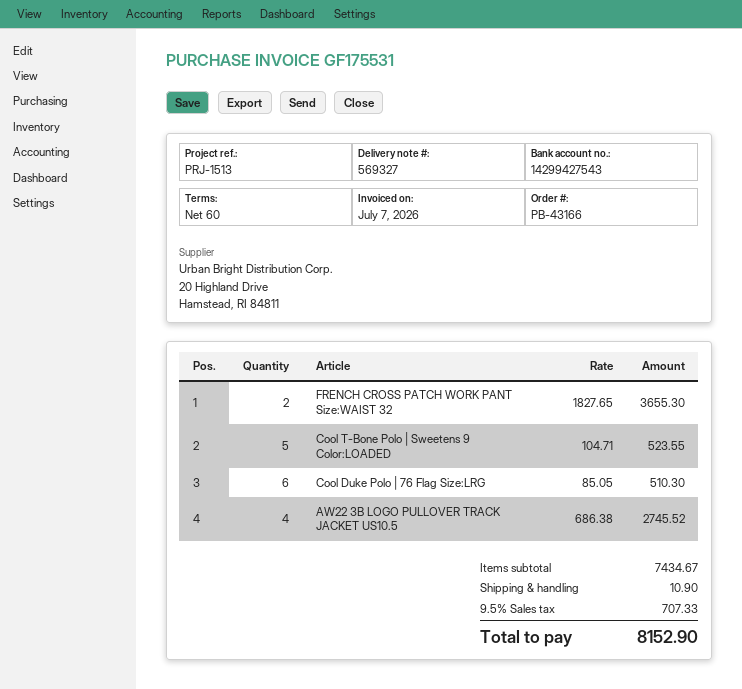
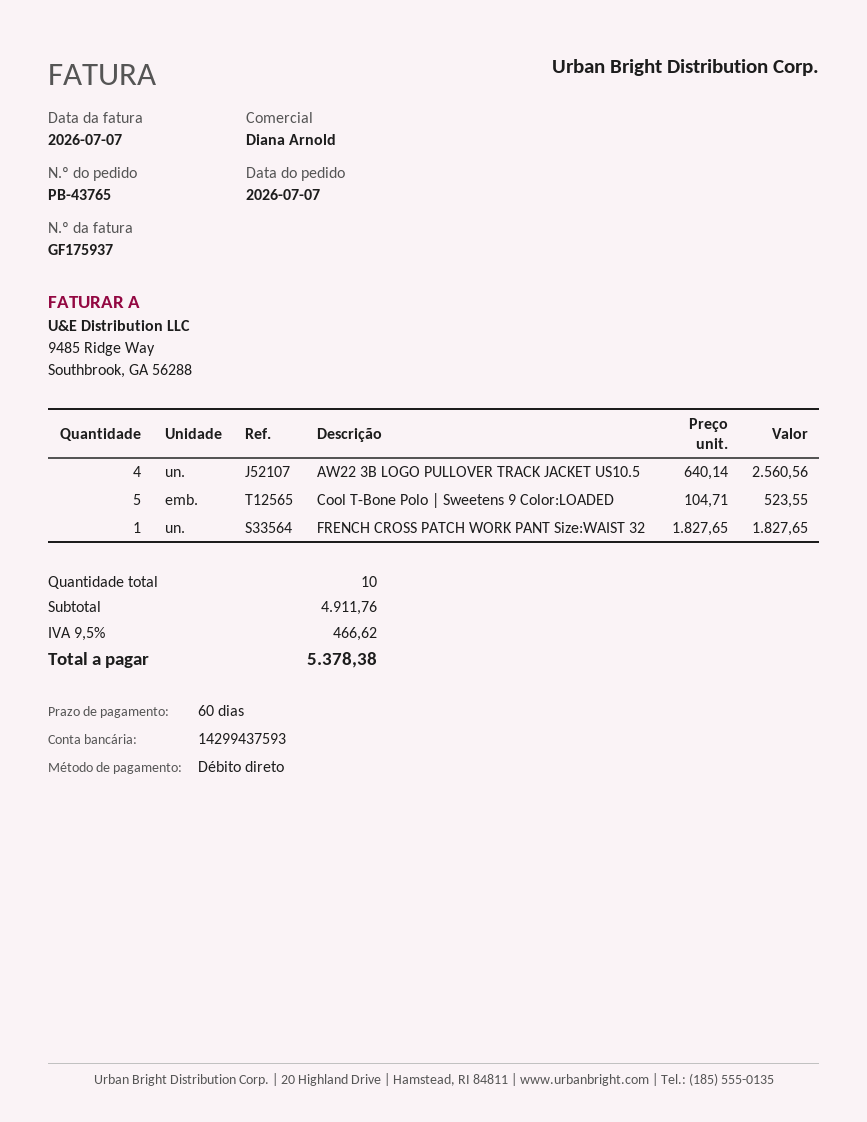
order number: PB-43166 -> PB-43765
invoice number: GF175531 -> GF175937
bank account: 14299427543 -> 14299437593
FRENCH CROSS PATCH WORK PANT Size:WAIST 32: 2 x 1827.65 = 3655.30 -> 1 x 1827.65 = 1827.65
Cool Duke Polo | 76 Flag Size:LRG: 6 x 85.05 = 510.30 -> none
AW22 3B LOGO PULLOVER TRACK JACKET US10.5: 4 x 686.38 = 2745.52 -> 4 x 640.14 = 2560.56
subtotal: 7434.67 -> 4911.76
shipping: 10.90 -> none
tax: 9.5% = 707.33 -> 9.5% = 466.62
total: 8152.90 -> 5378.38

